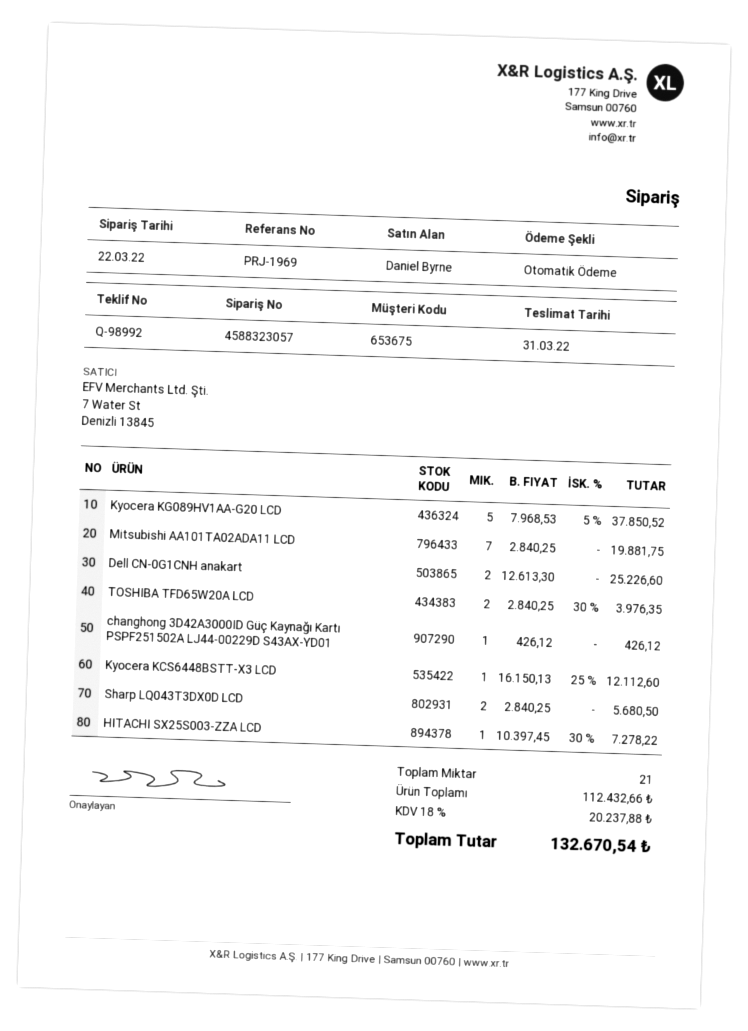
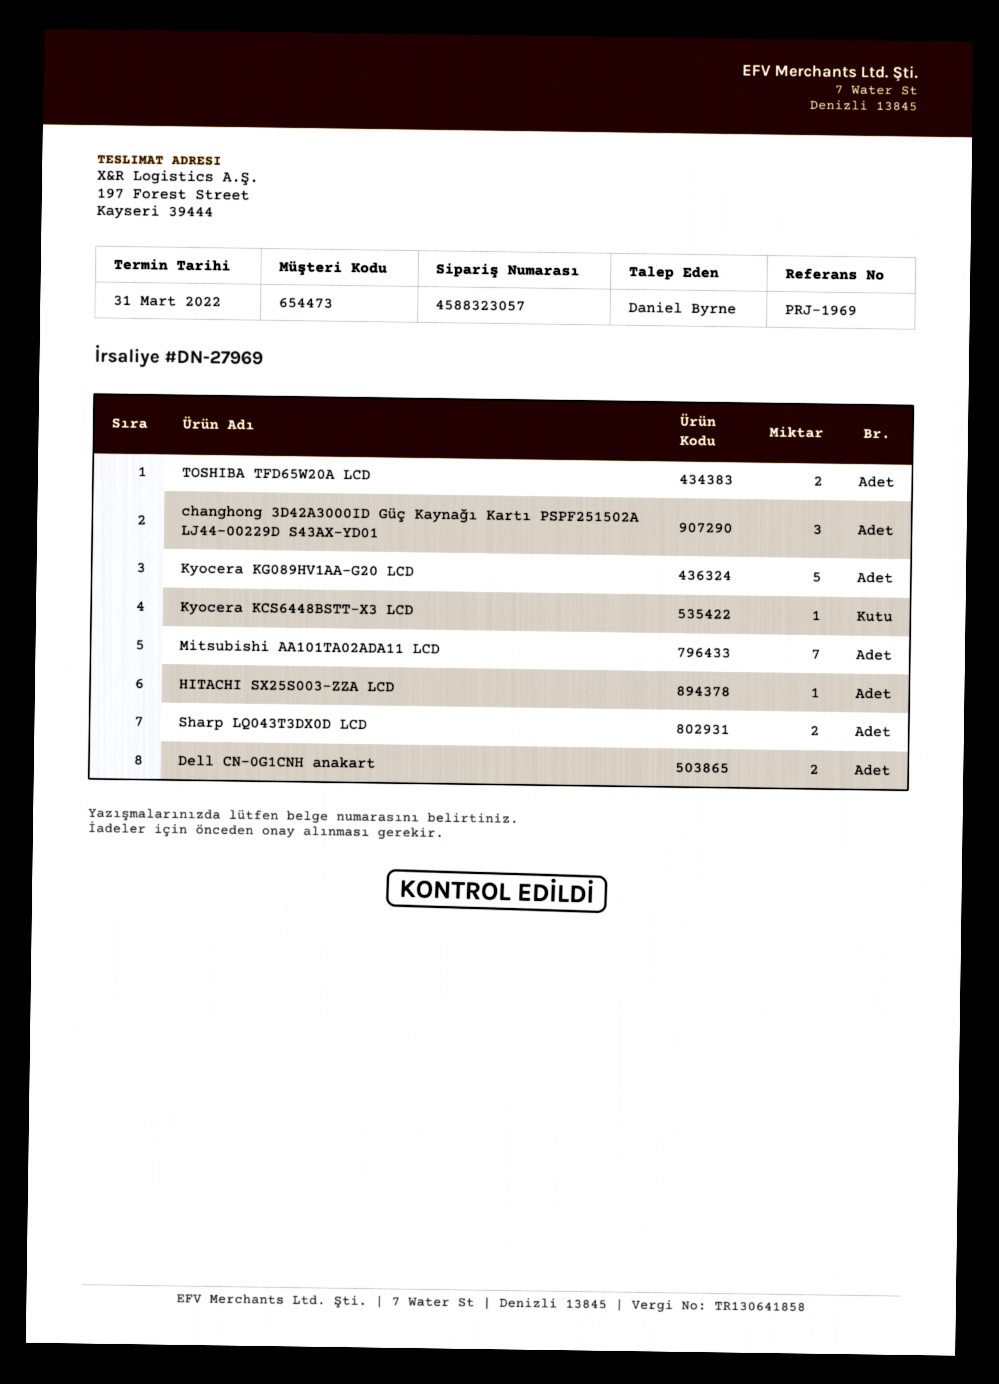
customer number: 653675 -> 654473
changhong 3D42A3000ID Güç Kaynağı Kartı PSPF251502A LJ44-00229D S43AX-YD01: 1 -> 3

